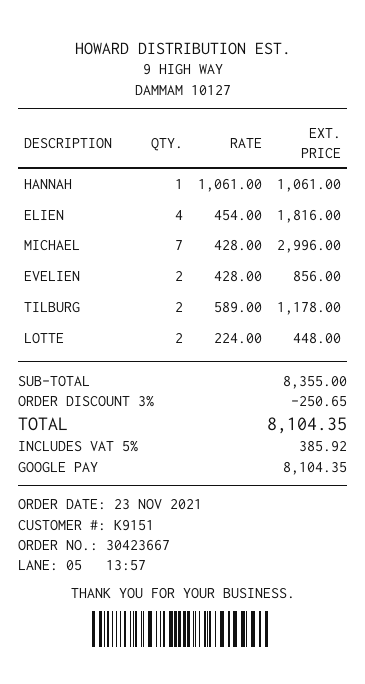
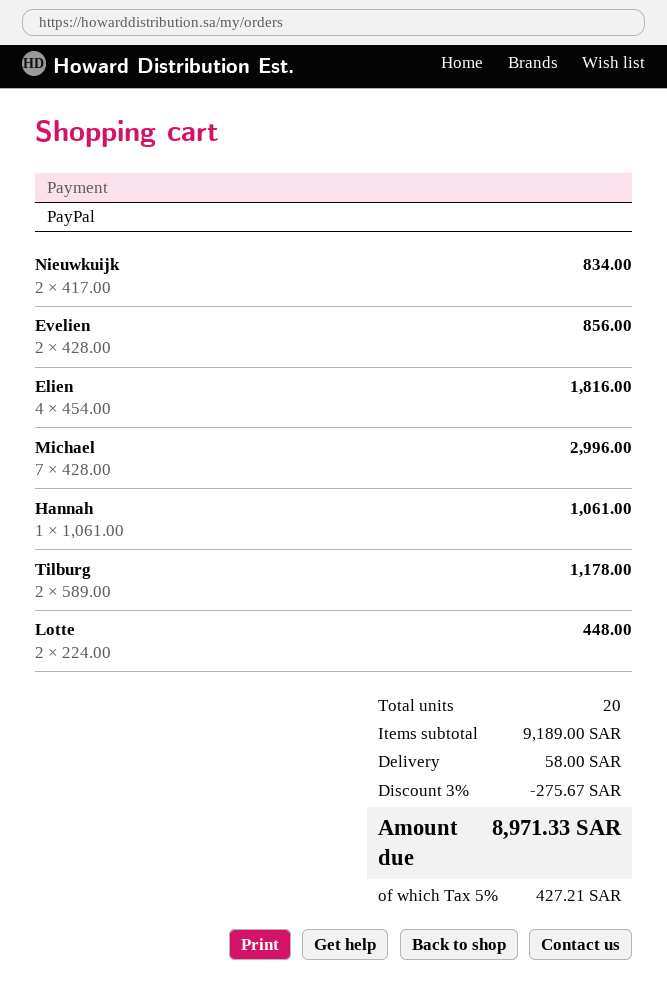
payment method: Google Pay -> PayPal
Nieuwkuijk: none -> 2 x 417.00 = 834.00
subtotal: 8355.00 -> 9189.00
discount: 3% = 250.65 -> 3% = 275.67
shipping: none -> 58.00
tax: 5% = 385.92 -> 5% = 427.21
total: 8104.35 -> 8971.33

